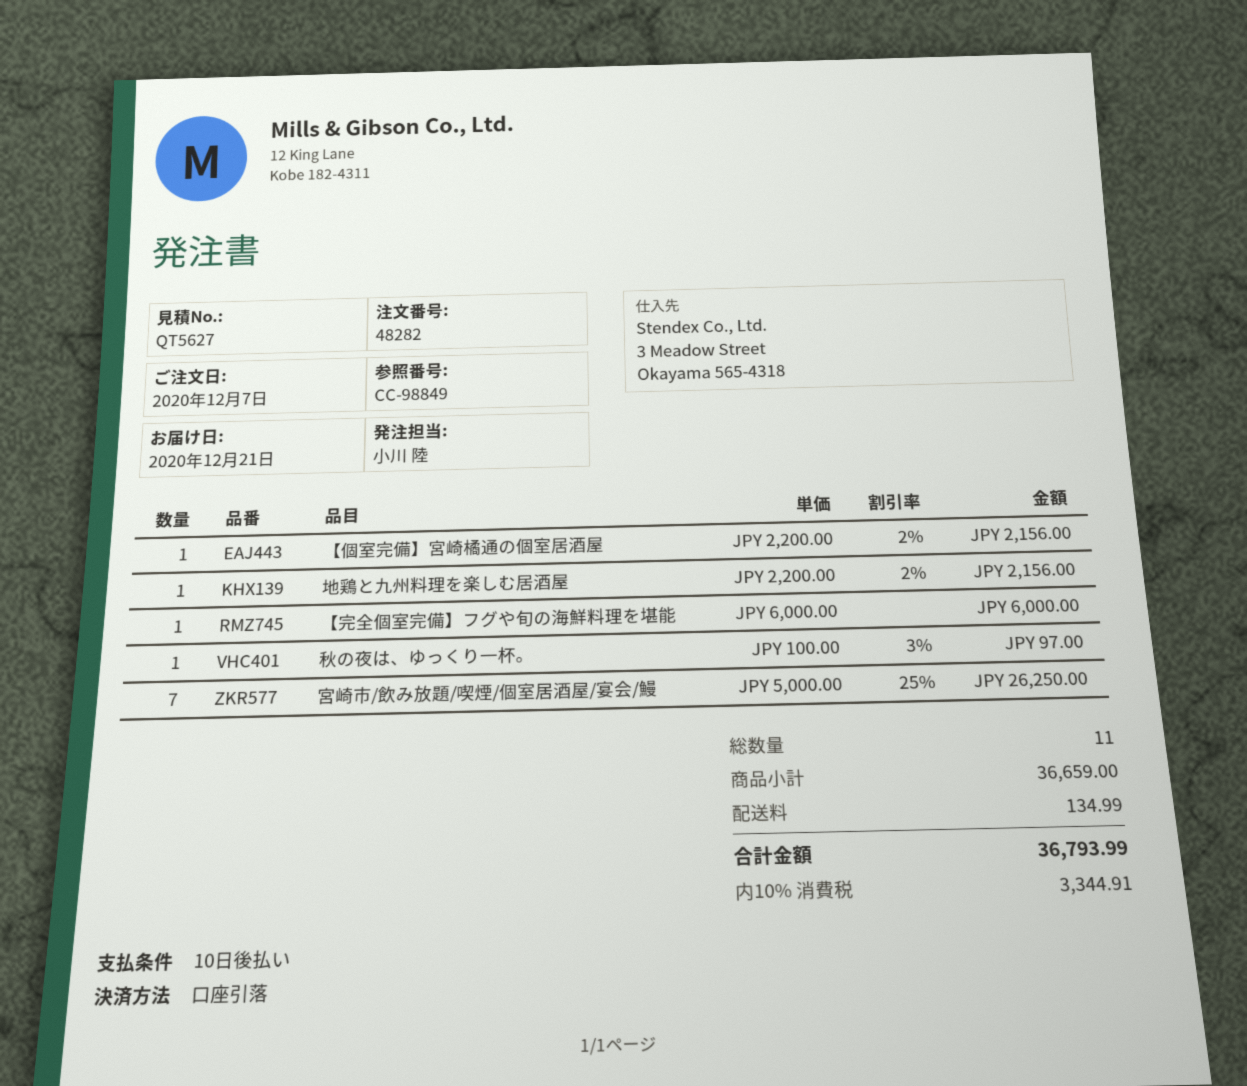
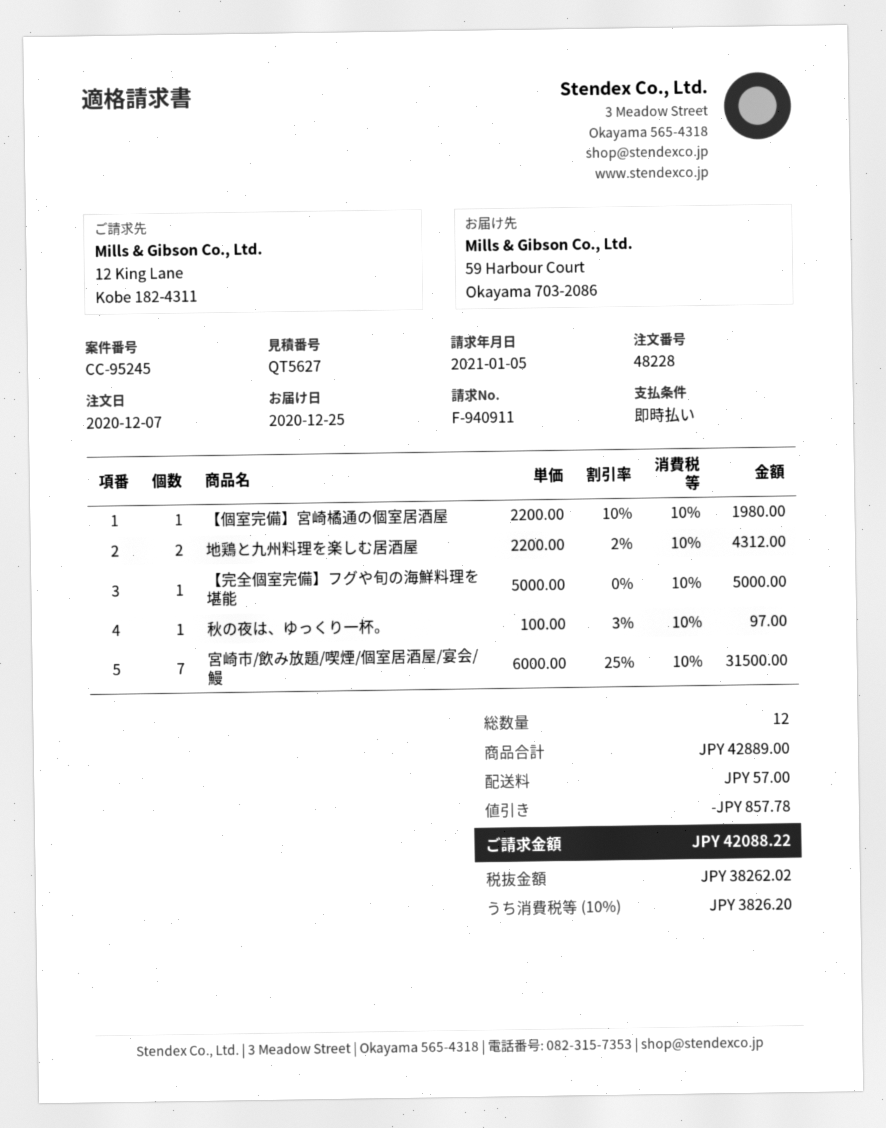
order number: 48282 -> 48228
delivery date: 2020-12-21 -> 2020-12-25
payment terms: 10 days -> on receipt
reference: CC-98849 -> CC-95245
【個室完備】宮崎橘通の個室居酒屋: 1 x 2200.00 - 2% = 2156.00 -> 1 x 2200.00 - 10% = 1980.00
地鶏と九州料理を楽しむ居酒屋: 1 x 2200.00 - 2% = 2156.00 -> 2 x 2200.00 - 2% = 4312.00
【完全個室完備】フグや旬の海鮮料理を堪能: 1 x 6000.00 = 6000.00 -> 1 x 5000.00 = 5000.00
宮崎市/飲み放題/喫煙/個室居酒屋/宴会/鰻: 7 x 5000.00 - 25% = 26250.00 -> 7 x 6000.00 - 25% = 31500.00
total quantity: 11 -> 12
subtotal: 36659.00 -> 42889.00
discount: none -> 857.78
shipping: 134.99 -> 57.00
tax: 10% = 3344.91 -> 10% = 3826.20
total: 36793.99 -> 42088.22

